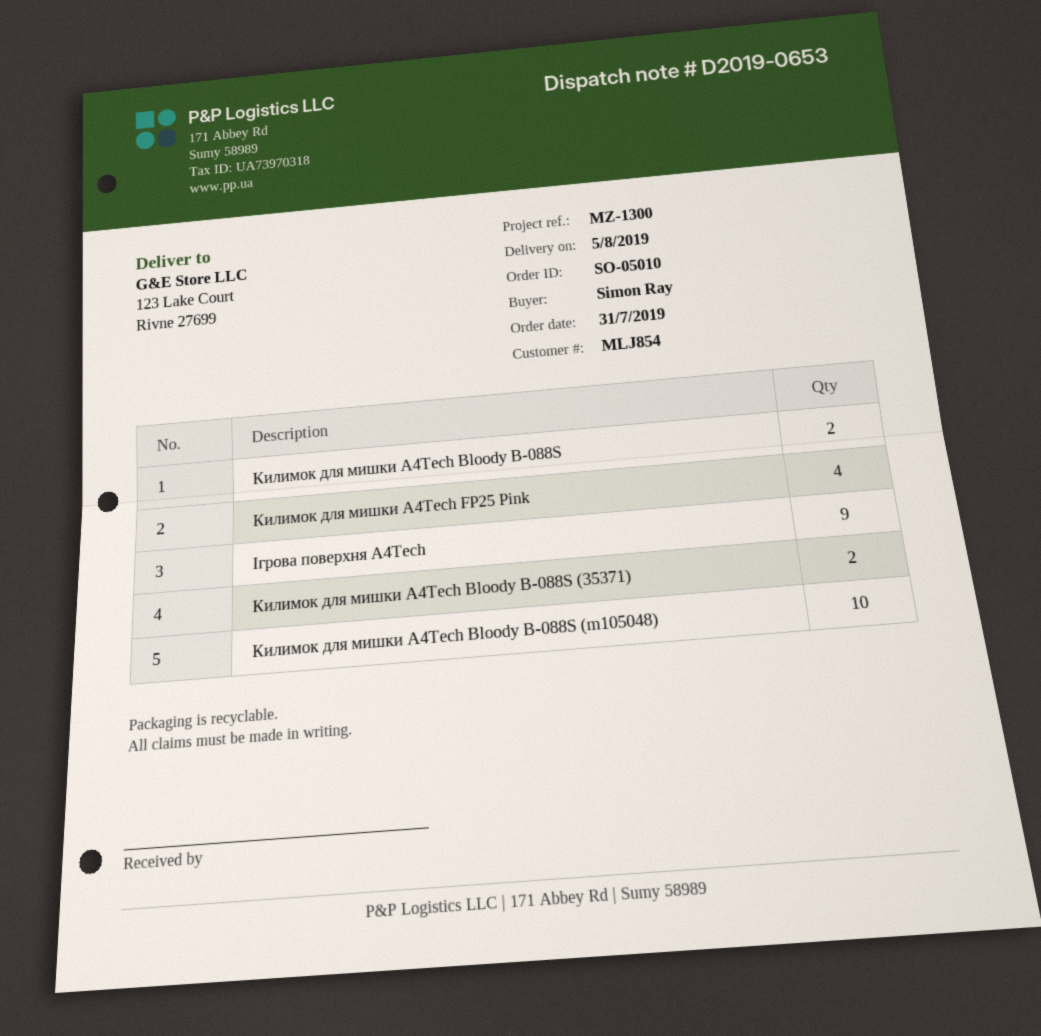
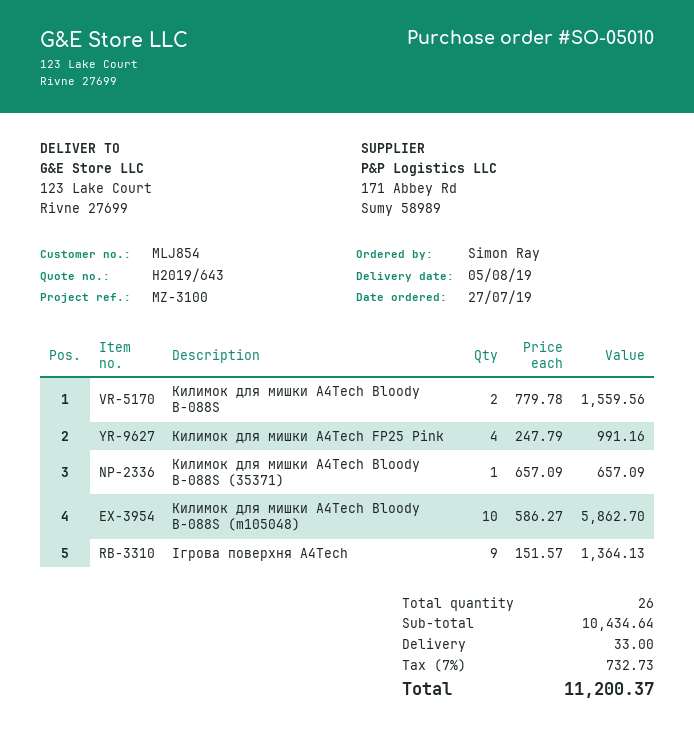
order date: 2019-07-31 -> 2019-07-27
reference: MZ-1300 -> MZ-3100
Килимок для мишки A4Tech Bloody B-088S (35371): 2 -> 1

